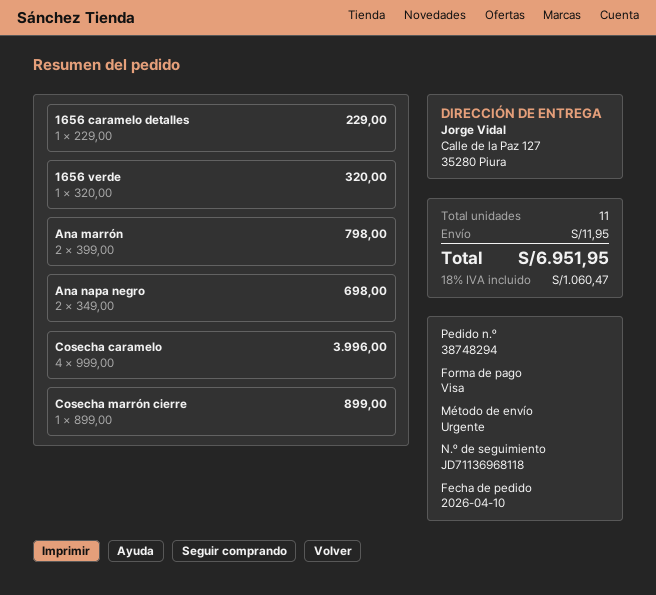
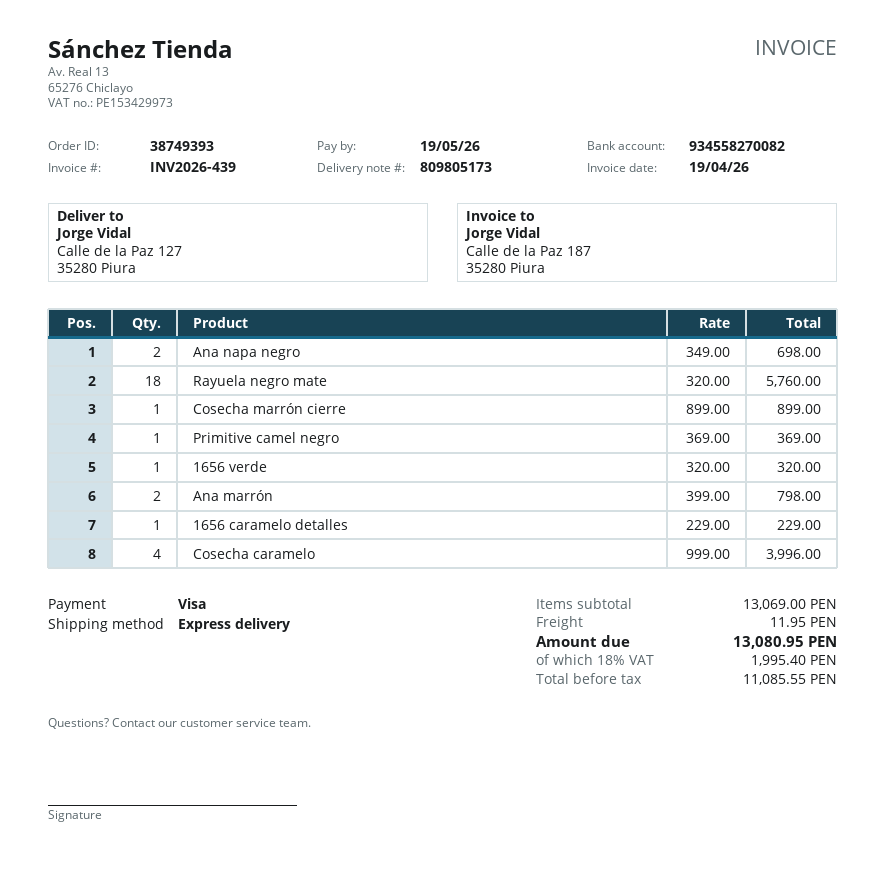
order number: 38748294 -> 38749393
Rayuela negro mate: none -> 18 x 320.00 = 5760.00
Primitive camel negro: none -> 1 x 369.00 = 369.00
tax: 18% = 1060.47 -> 18% = 1995.40
total: 6951.95 -> 13080.95

